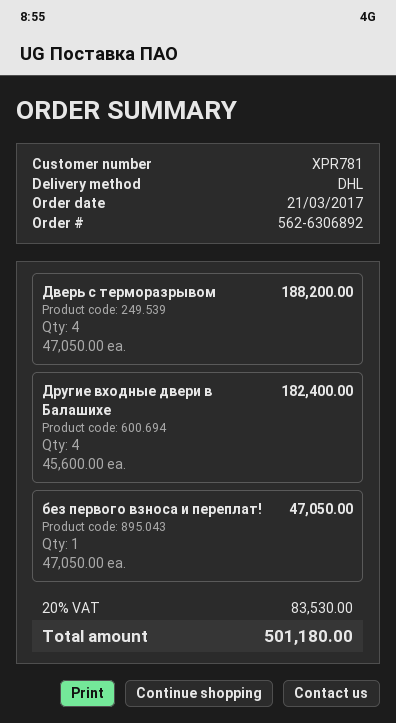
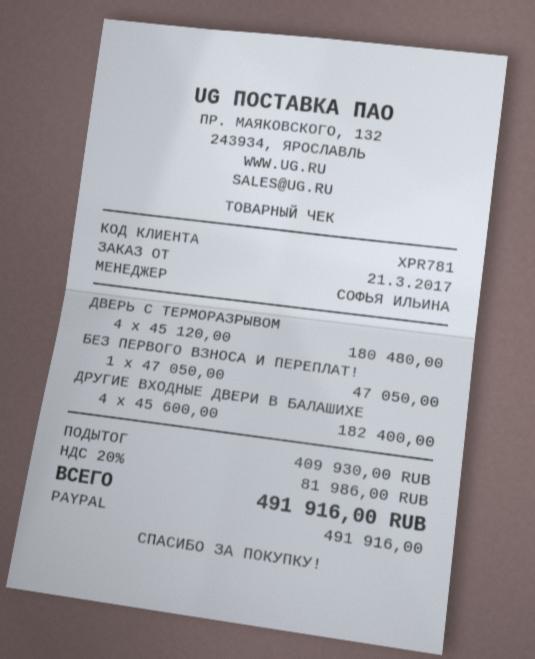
Дверь с терморазрывом: 4 x 47050.00 = 188200.00 -> 4 x 45120.00 = 180480.00
tax: 20% = 83530.00 -> 20% = 81986.00
total: 501180.00 -> 491916.00

